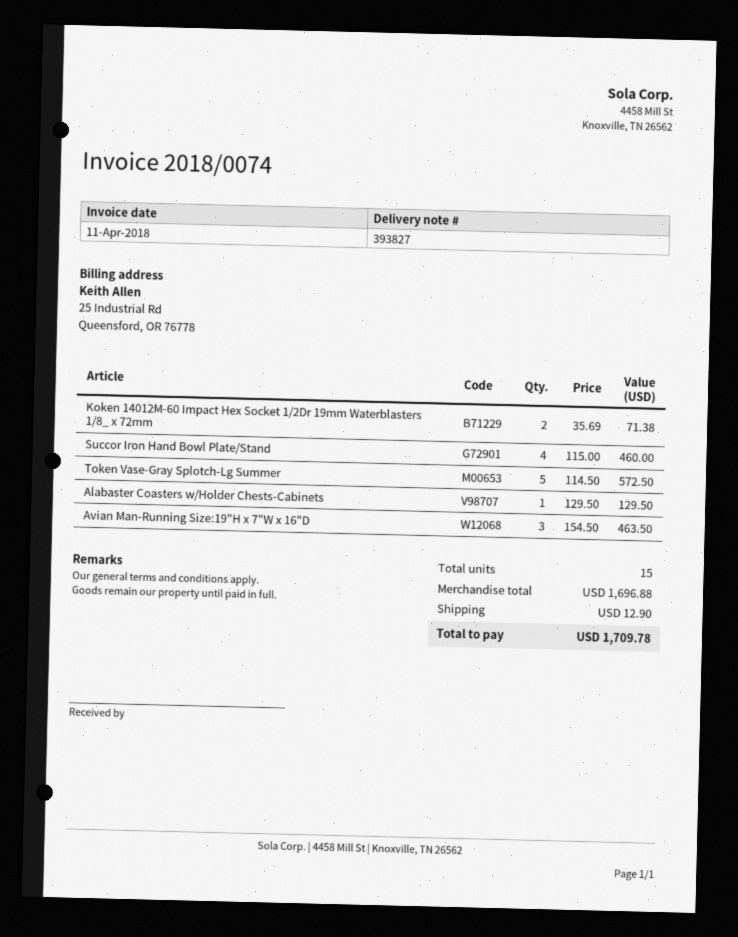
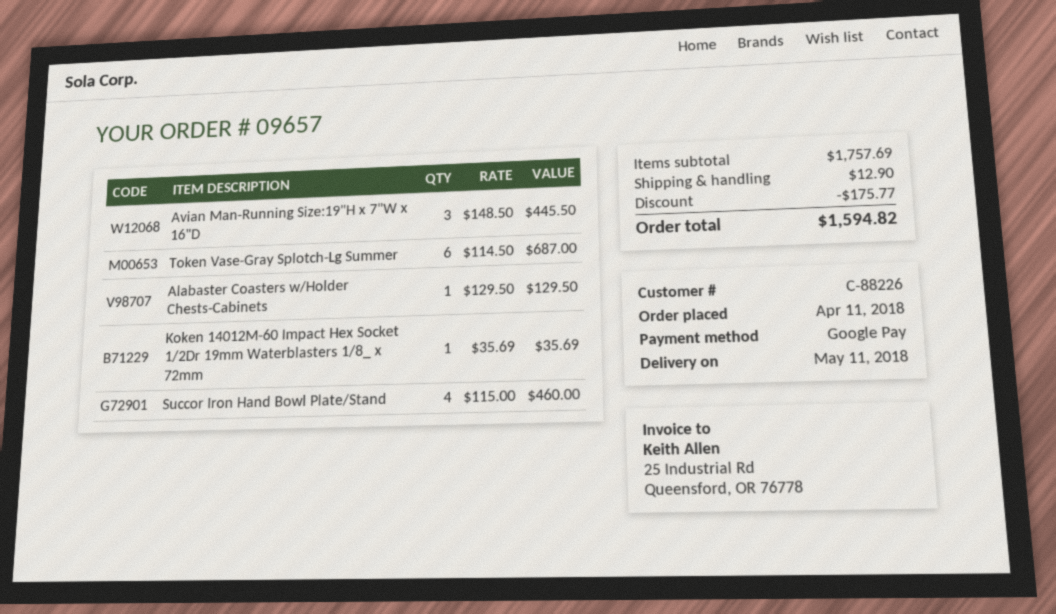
Koken 14012M-60 Impact Hex Socket 1/2Dr 19mm Waterblasters 1/8_ x 72mm: 2 x 35.69 = 71.38 -> 1 x 35.69 = 35.69
Token Vase-Gray Splotch-Lg Summer: 5 x 114.50 = 572.50 -> 6 x 114.50 = 687.00
Avian Man-Running Size:19"H x 7"W x 16"D: 3 x 154.50 = 463.50 -> 3 x 148.50 = 445.50
subtotal: 1696.88 -> 1757.69
discount: none -> 175.77
total: 1709.78 -> 1594.82

